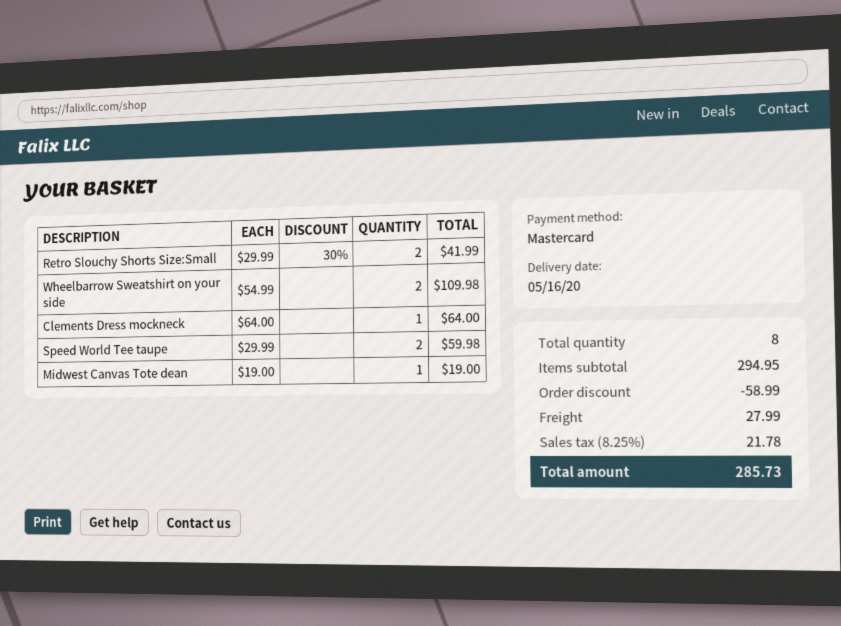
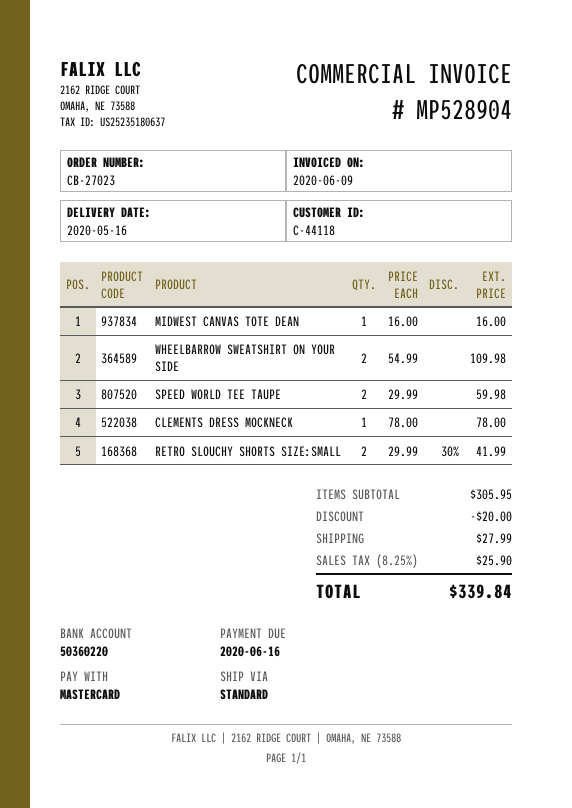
Clements Dress mockneck: 1 x 64.00 = 64.00 -> 1 x 78.00 = 78.00
Midwest Canvas Tote dean: 1 x 19.00 = 19.00 -> 1 x 16.00 = 16.00
subtotal: 294.95 -> 305.95
discount: 58.99 -> 20.00
tax: 8.25% = 21.78 -> 8.25% = 25.90
total: 285.73 -> 339.84

